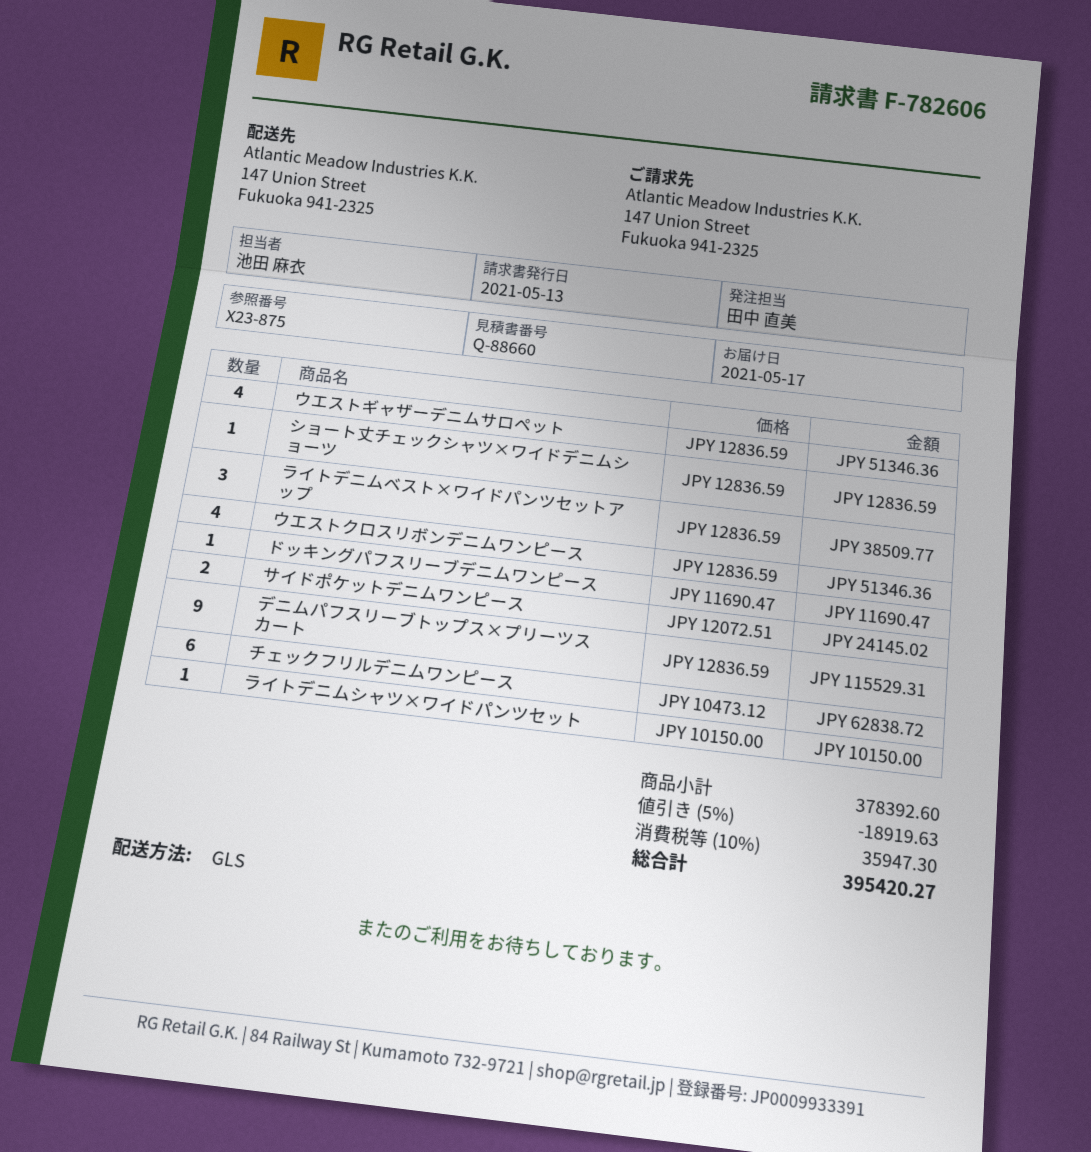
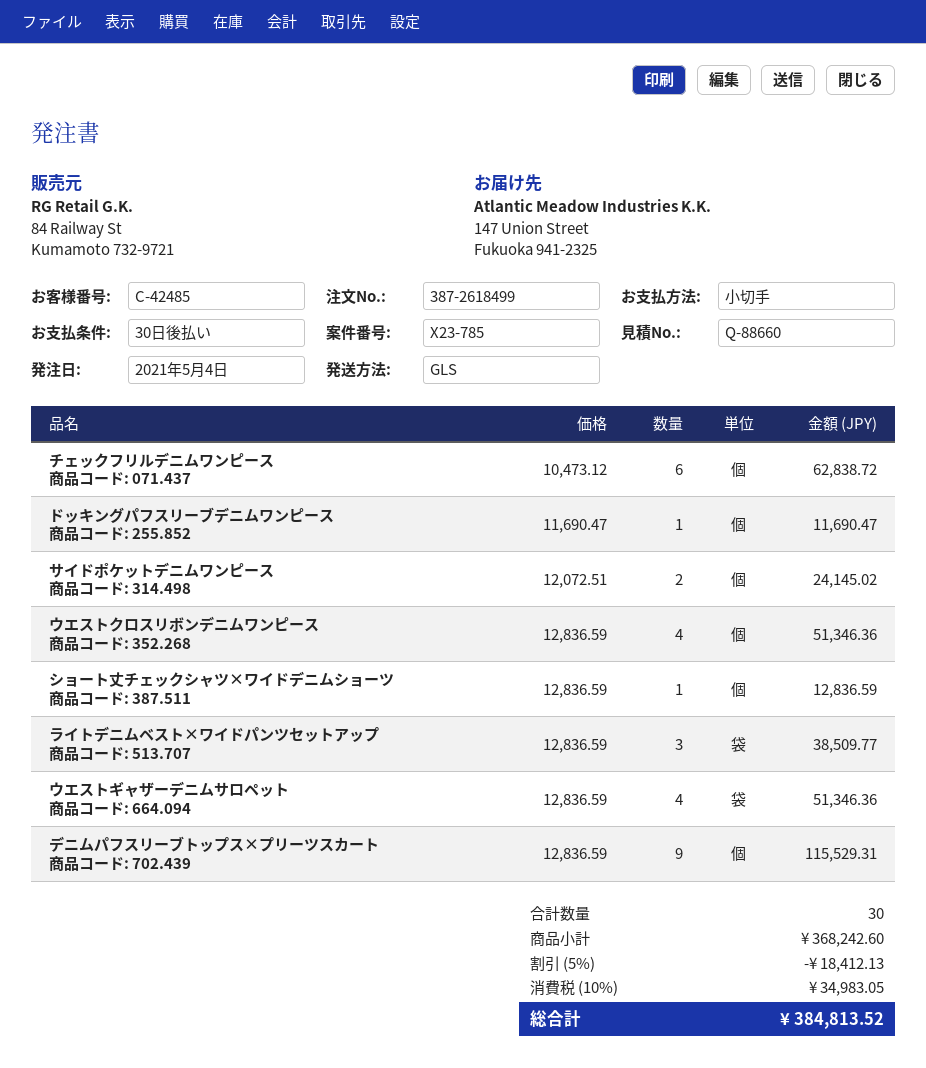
reference: X23-875 -> X23-785
ライトデニムシャツ×ワイドパンツセット: 1 x 10150.00 = 10150.00 -> none
subtotal: 378392.60 -> 368242.60
discount: 5% = 18919.63 -> 5% = 18412.13
tax: 10% = 35947.30 -> 10% = 34983.05
total: 395420.27 -> 384813.52

